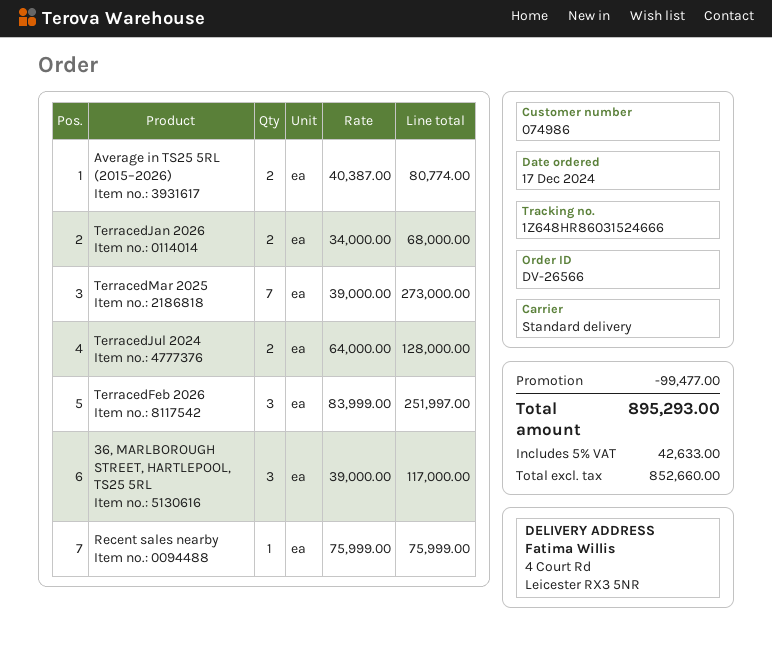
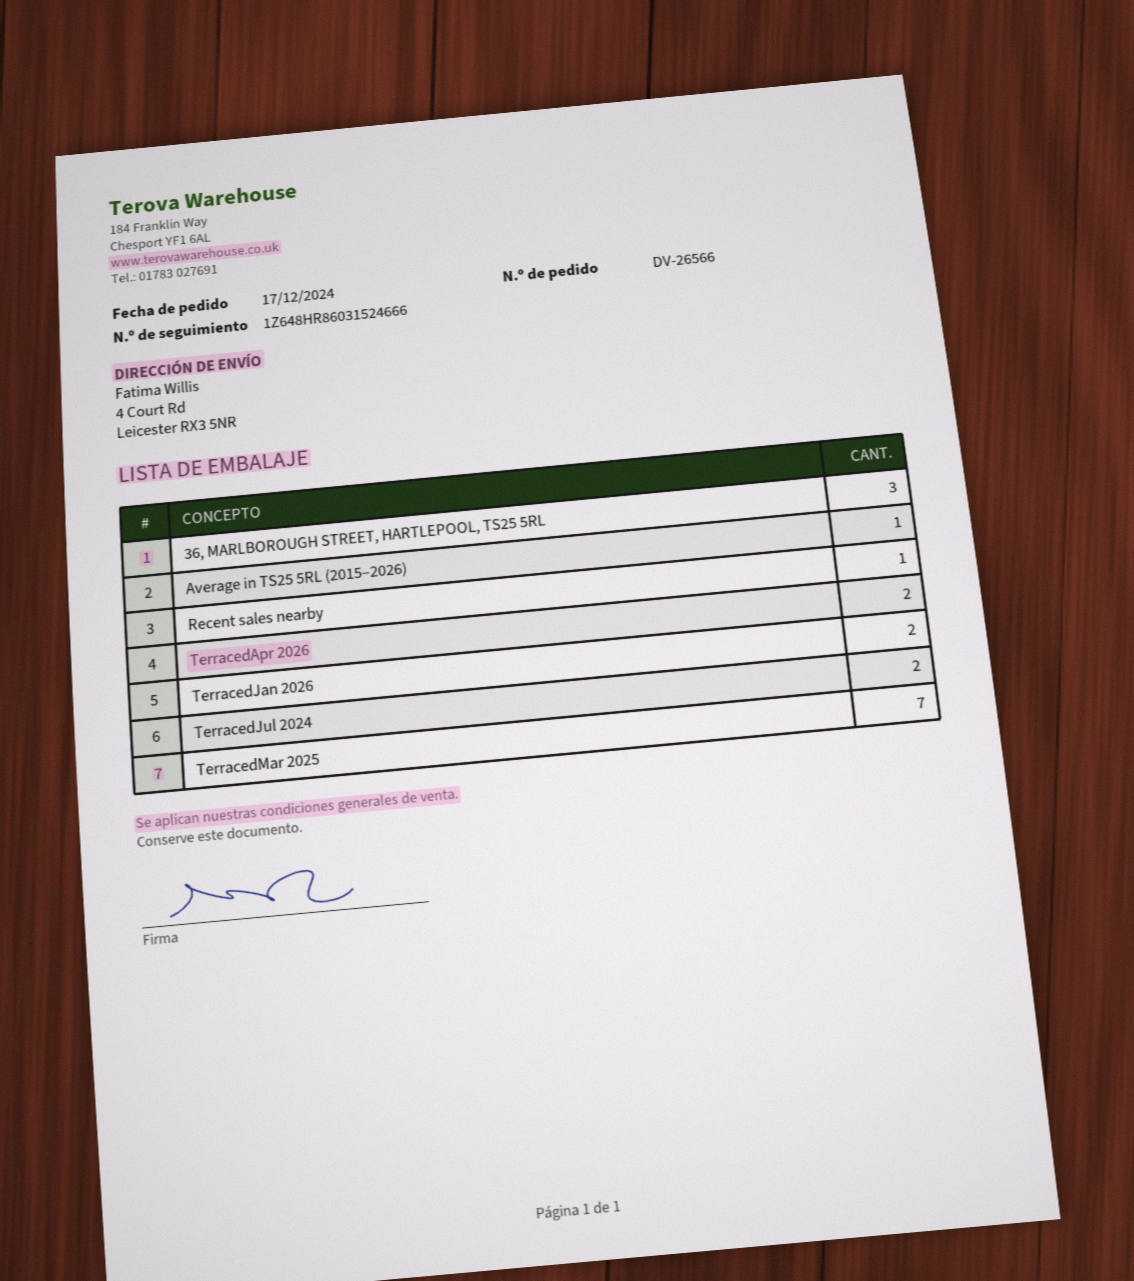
Average in TS25 5RL (2015–2026): 2 -> 1
TerracedFeb 2026: 3 -> none
TerracedApr 2026: none -> 2

